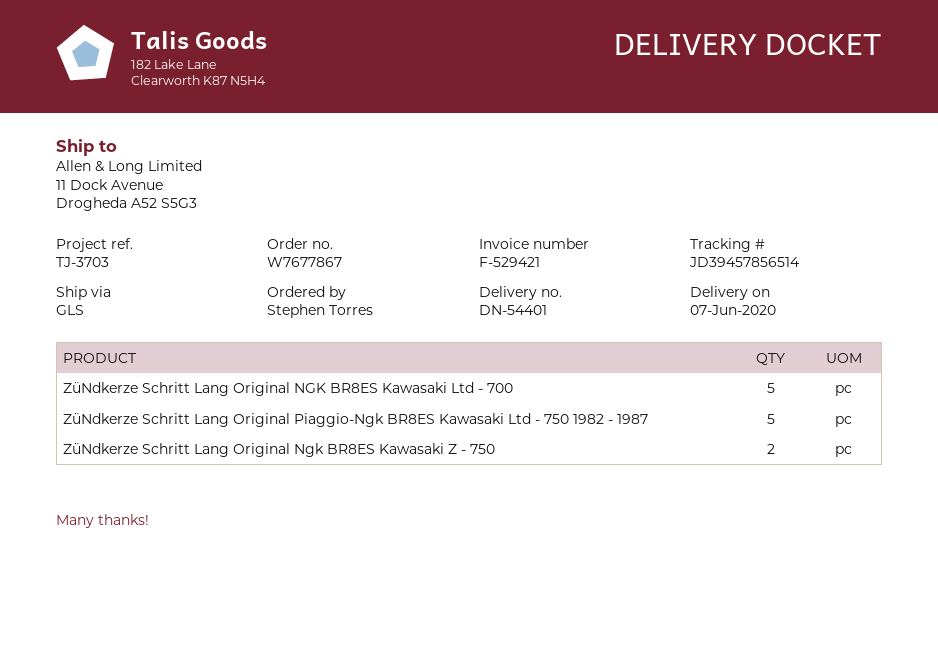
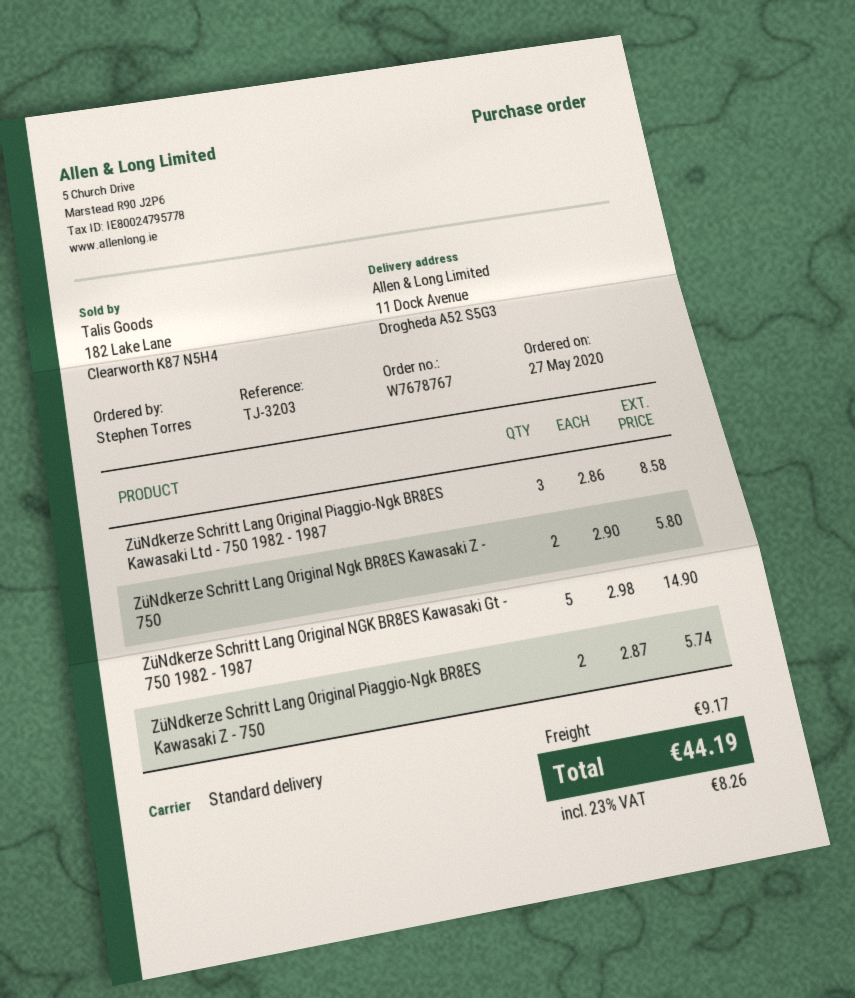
order number: W7677867 -> W7678767
reference: TJ-3703 -> TJ-3203
shipping method: GLS -> standard
ZüNdkerze Schritt Lang Original NGK BR8ES Kawasaki Ltd - 700: 5 -> none
ZüNdkerze Schritt Lang Original Piaggio-Ngk BR8ES Kawasaki Ltd - 750 1982 - 1987: 5 -> 3
ZüNdkerze Schritt Lang Original NGK BR8ES Kawasaki Gt - 750 1982 - 1987: none -> 5
ZüNdkerze Schritt Lang Original Piaggio-Ngk BR8ES Kawasaki Z - 750: none -> 2

